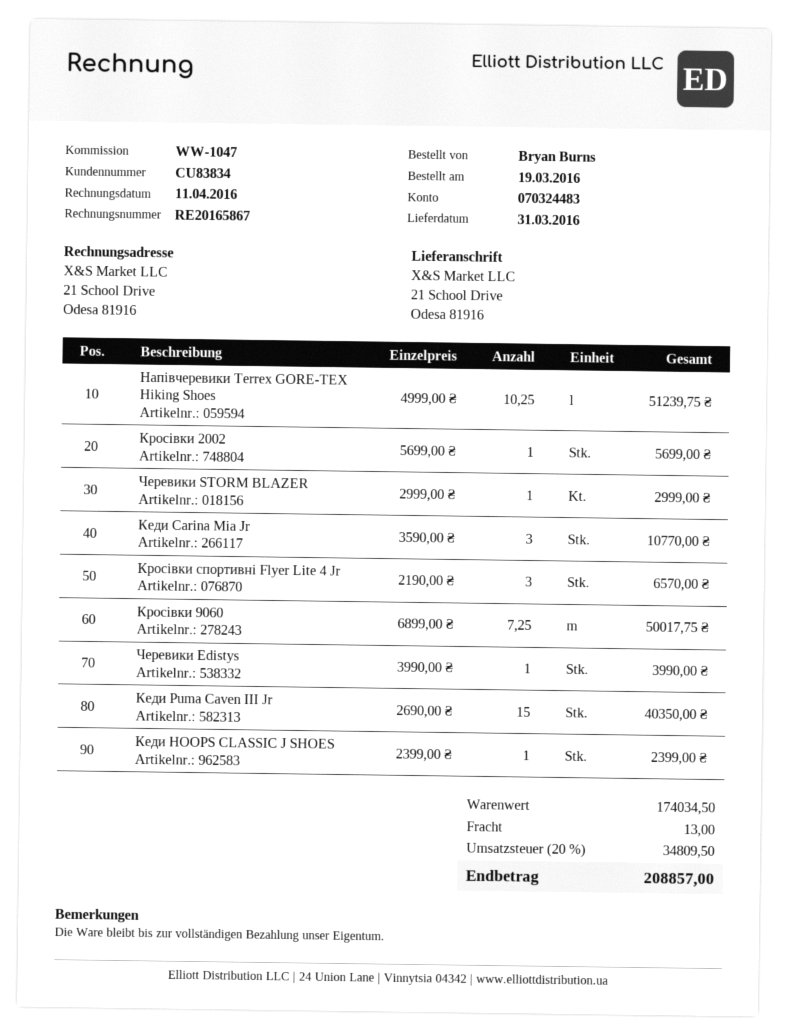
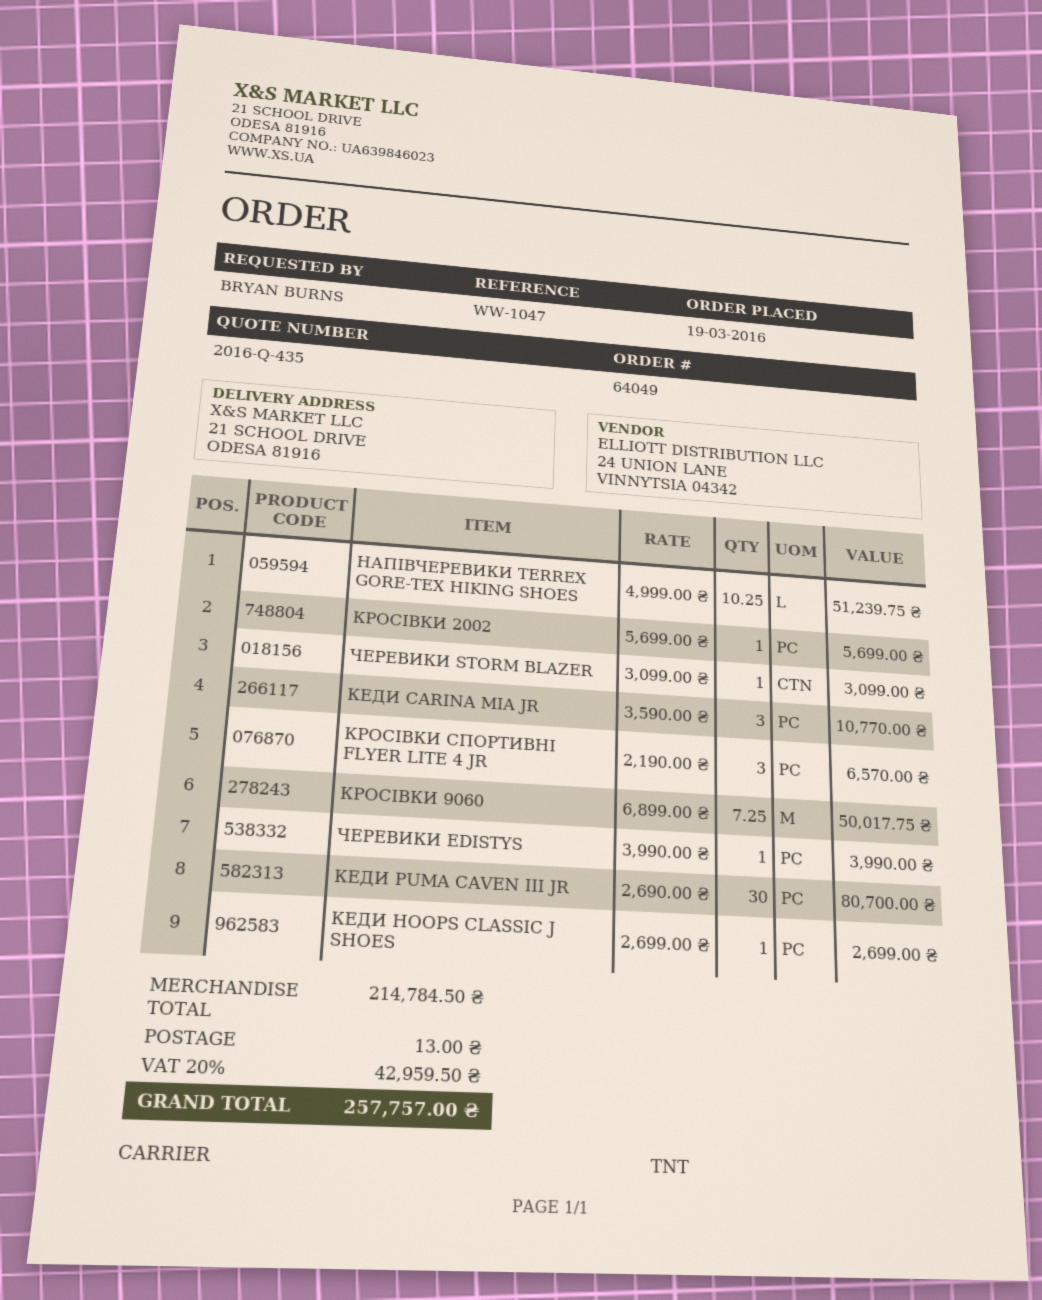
Черевики STORM BLAZER: 1 x 2999.00 = 2999.00 -> 1 x 3099.00 = 3099.00
Кеди Puma Caven III Jr: 15 x 2690.00 = 40350.00 -> 30 x 2690.00 = 80700.00
Кеди HOOPS CLASSIC J SHOES: 1 x 2399.00 = 2399.00 -> 1 x 2699.00 = 2699.00
subtotal: 174034.50 -> 214784.50
tax: 20% = 34809.50 -> 20% = 42959.50
total: 208857.00 -> 257757.00

